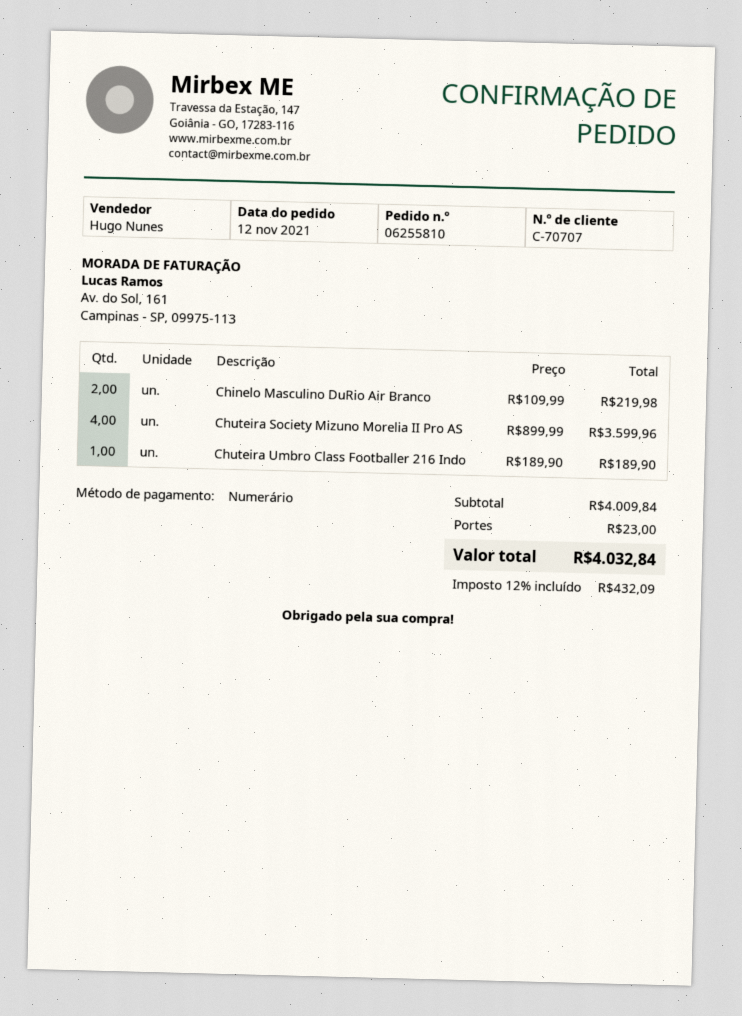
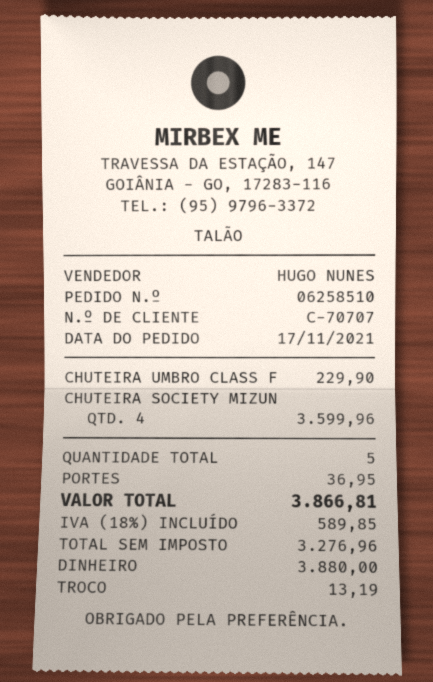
order number: 06255810 -> 06258510
order date: 2021-11-12 -> 2021-11-17
Chinelo Masculino DuRio Air Branco: 2 for 219.98 -> none
Chuteira Umbro Class Footballer 216 Indo: 1 for 189.90 -> 1 for 229.90
shipping: 23.00 -> 36.95
tax: 12% = 432.09 -> 18% = 589.85
total: 4032.84 -> 3866.81

